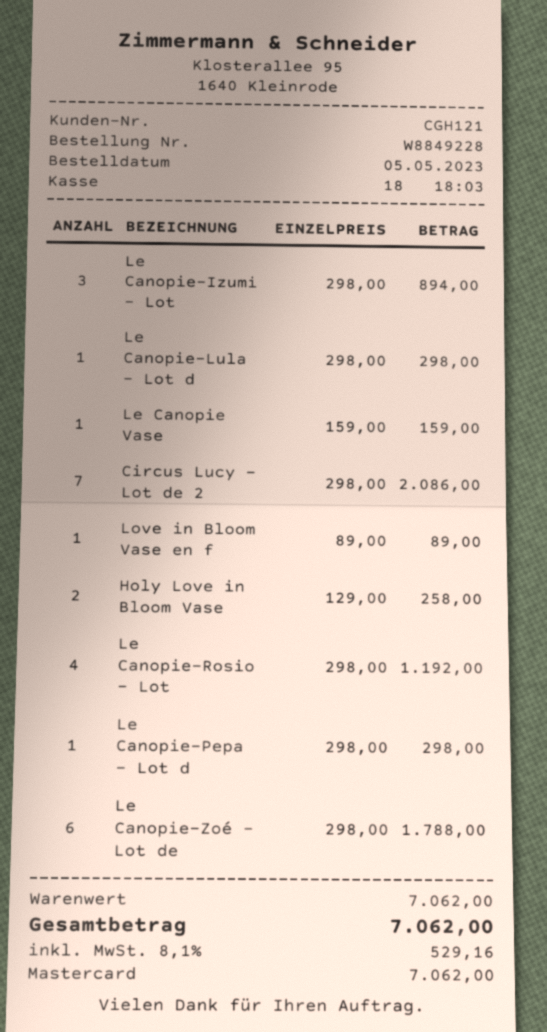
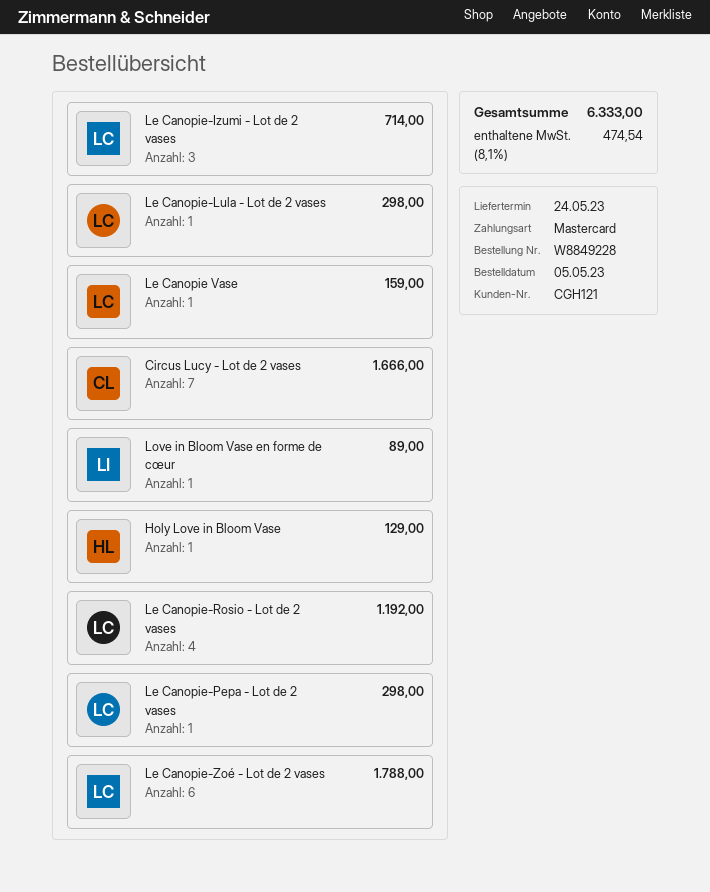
Le Canopie-Izumi - Lot: 3 for 894.00 -> 3 for 714.00
Circus Lucy - Lot de 2: 7 for 2086.00 -> 7 for 1666.00
Holy Love in Bloom Vase: 2 for 258.00 -> 1 for 129.00
tax: 8.1% = 529.16 -> 8.1% = 474.54
total: 7062.00 -> 6333.00

